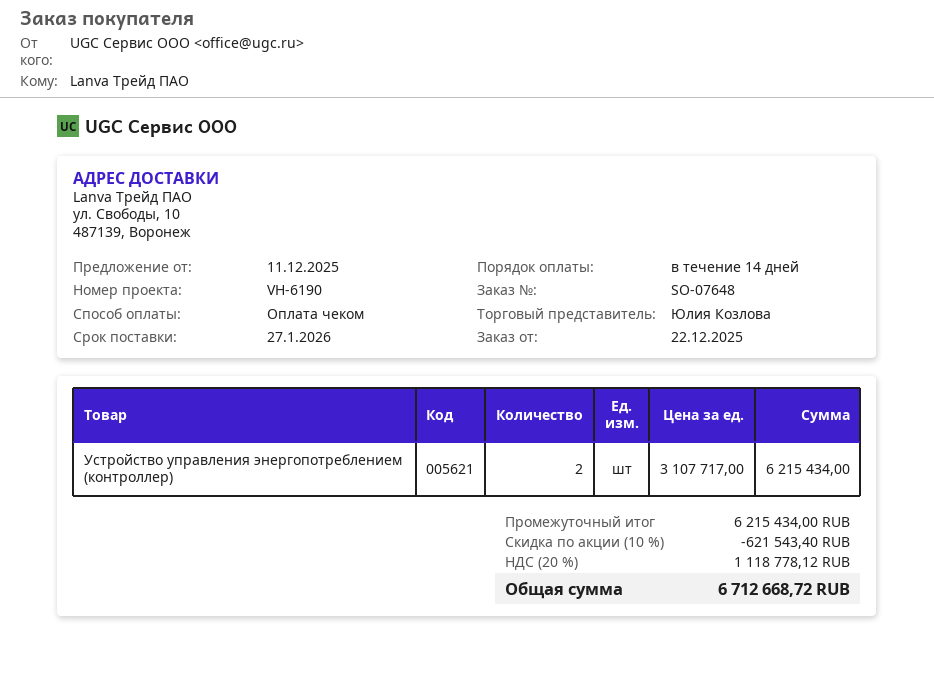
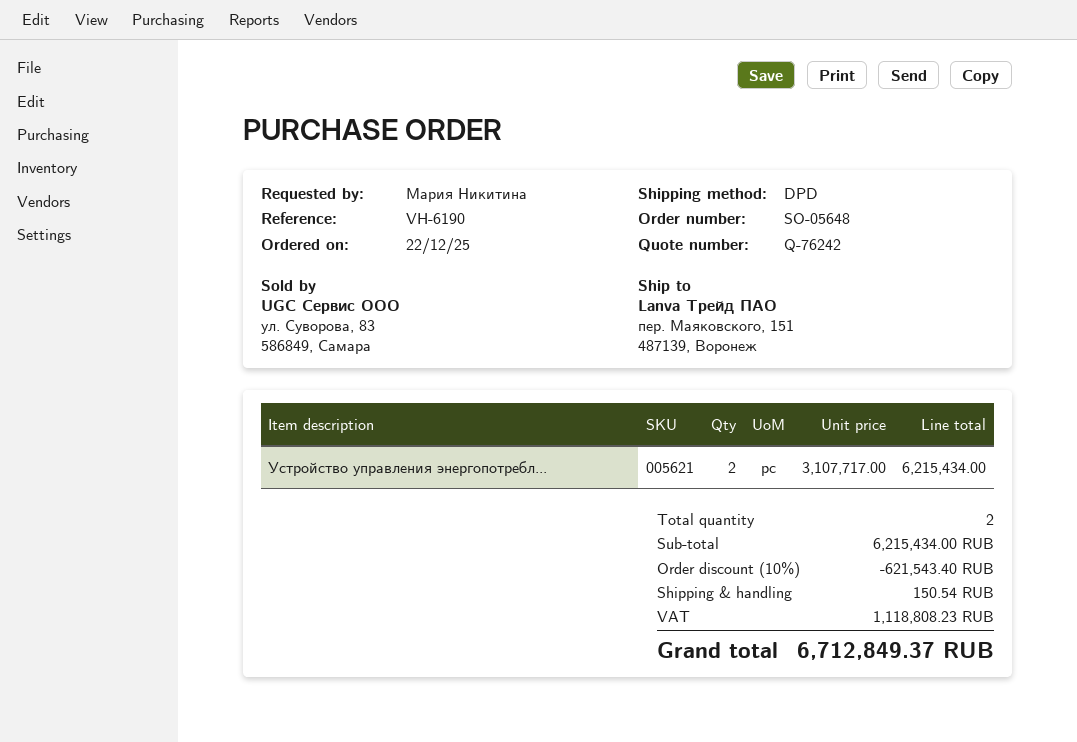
order number: SO-07648 -> SO-05648
ship to: ул. Свободы, 10, 487139, Воронеж -> пер. Маяковского, 151, 487139, Воронеж
shipping: none -> 150.54
tax: 1118778.12 -> 1118808.23
total: 6712668.72 -> 6712849.37

